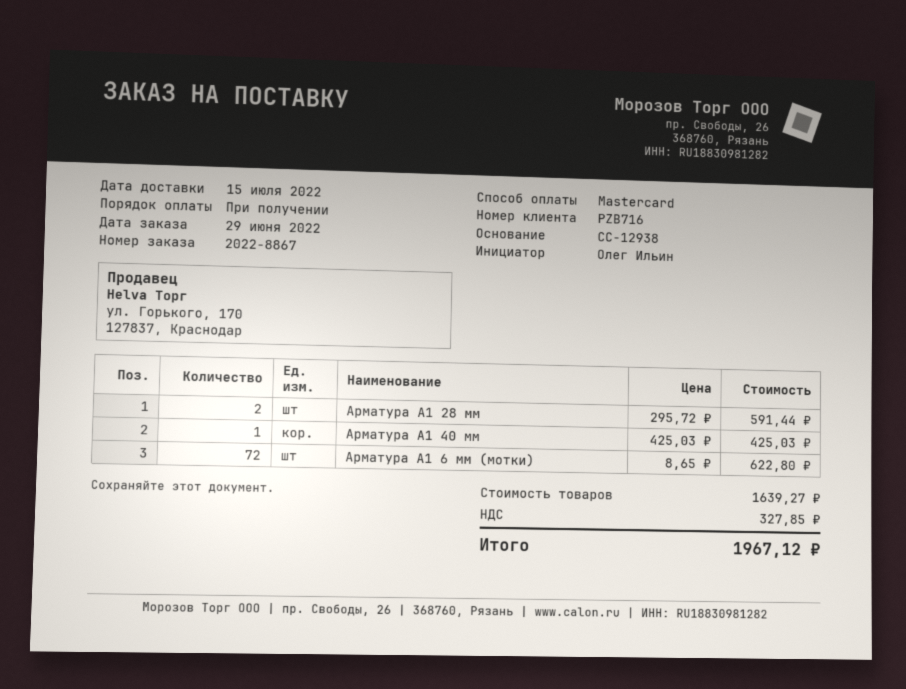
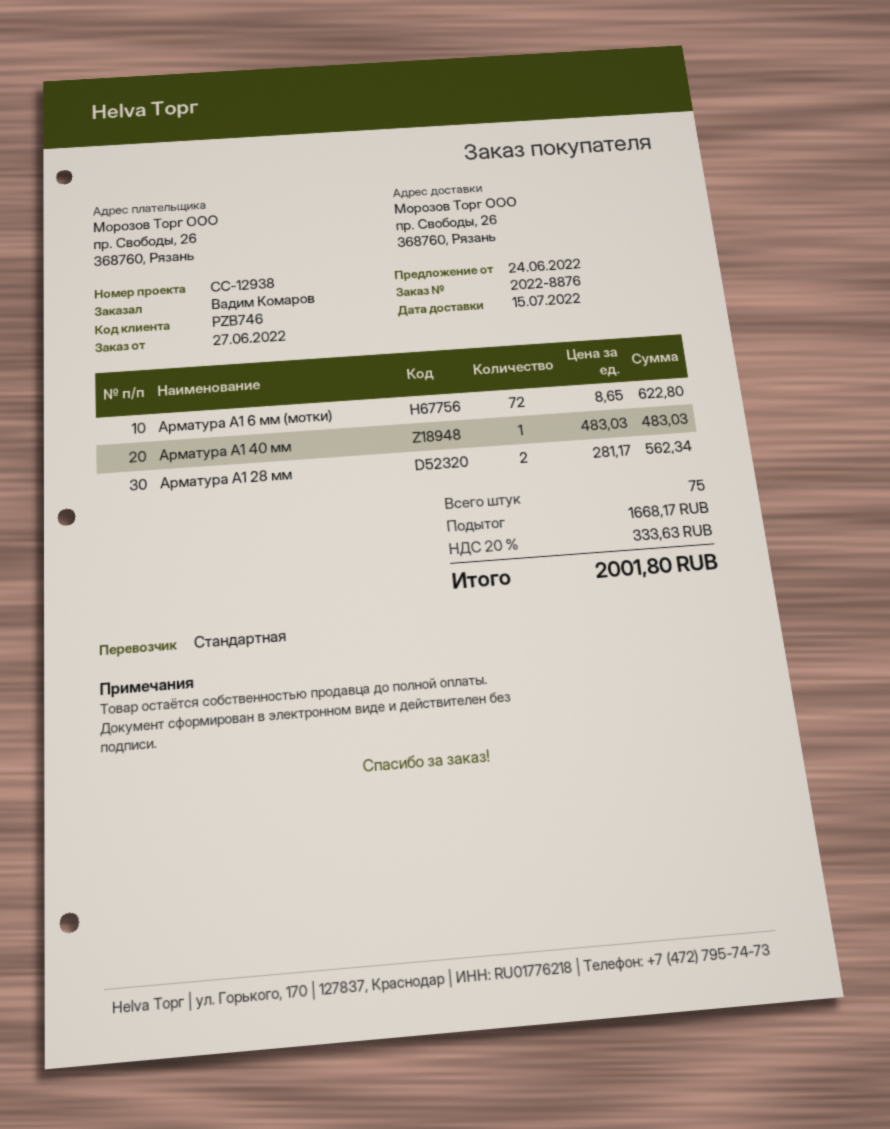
order number: 2022-8867 -> 2022-8876
order date: 2022-06-29 -> 2022-06-27
customer number: PZB716 -> PZB746
ordered by: Олег Ильин -> Вадим Комаров
Арматура А1 28 мм: 2 x 295.72 = 591.44 -> 2 x 281.17 = 562.34
Арматура А1 40 мм: 1 x 425.03 = 425.03 -> 1 x 483.03 = 483.03
subtotal: 1639.27 -> 1668.17
tax: 327.85 -> 333.63
total: 1967.12 -> 2001.80

